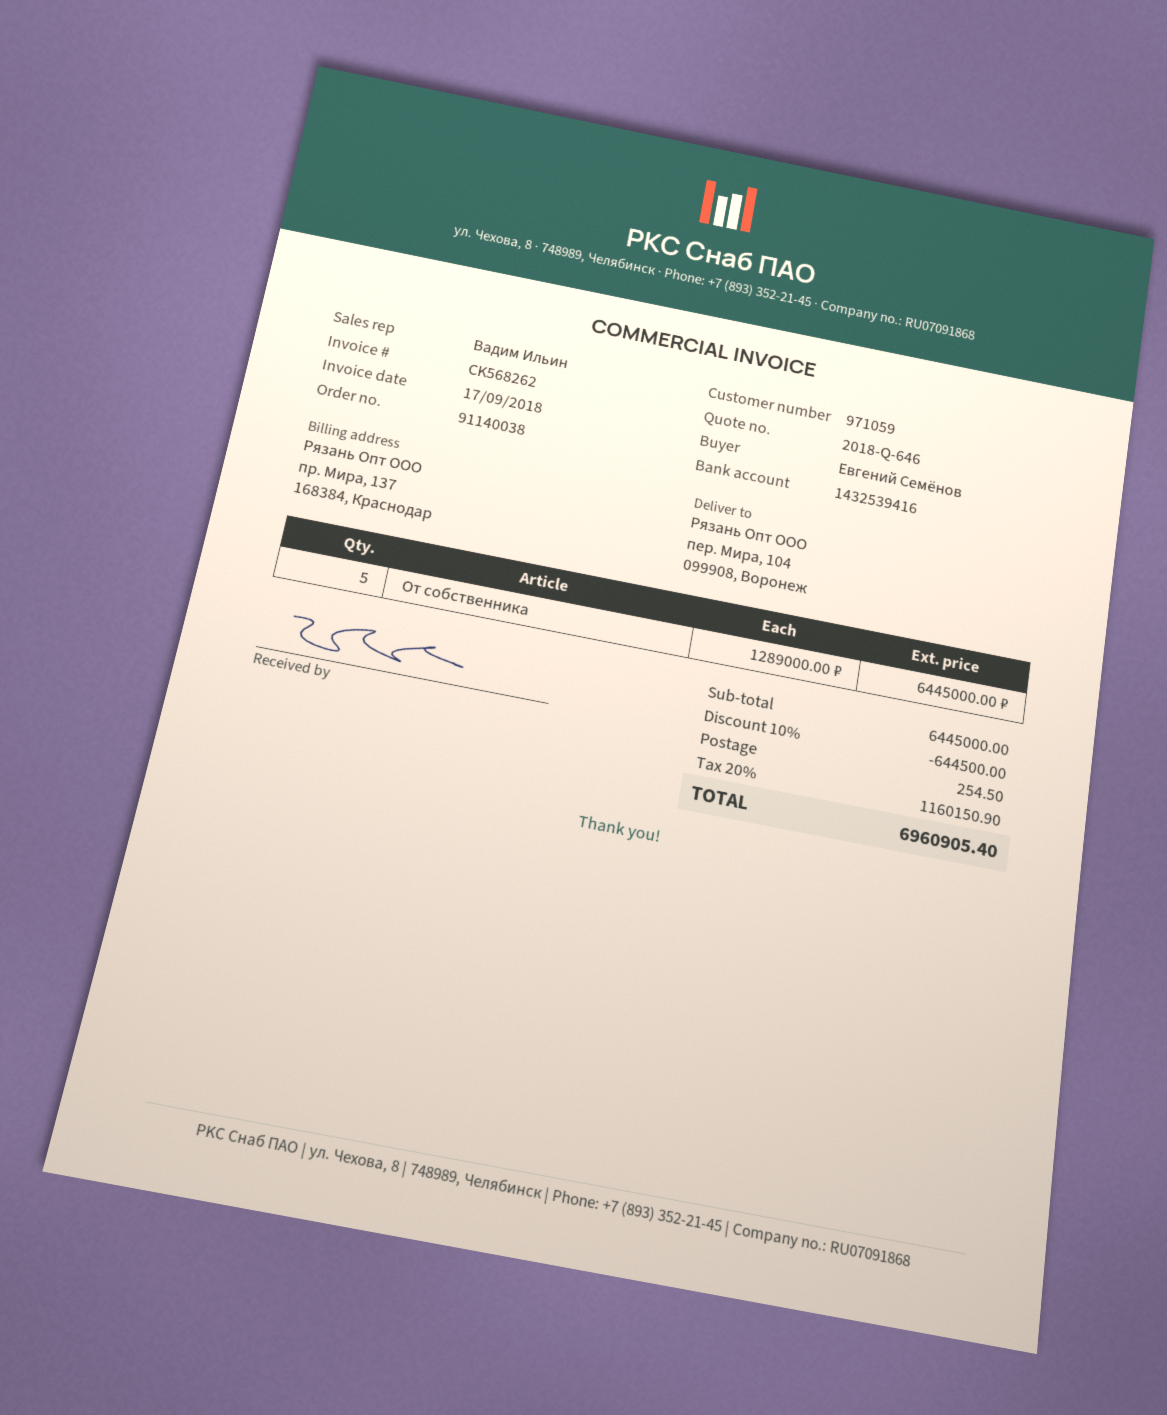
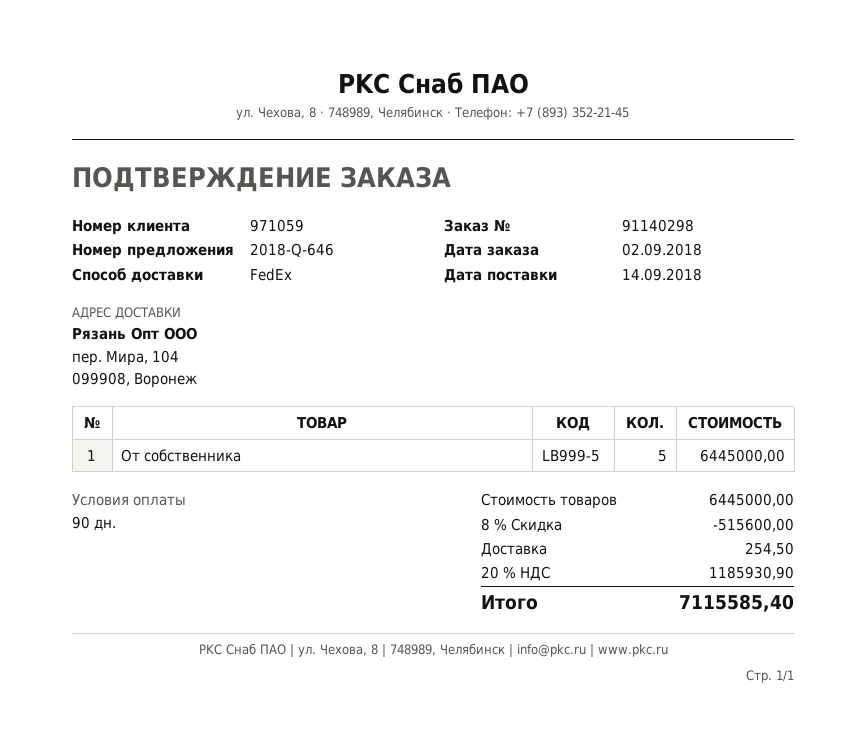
order number: 91140038 -> 91140298
discount: 10% = 644500.00 -> 8% = 515600.00
tax: 20% = 1160150.90 -> 20% = 1185930.90
total: 6960905.40 -> 7115585.40

